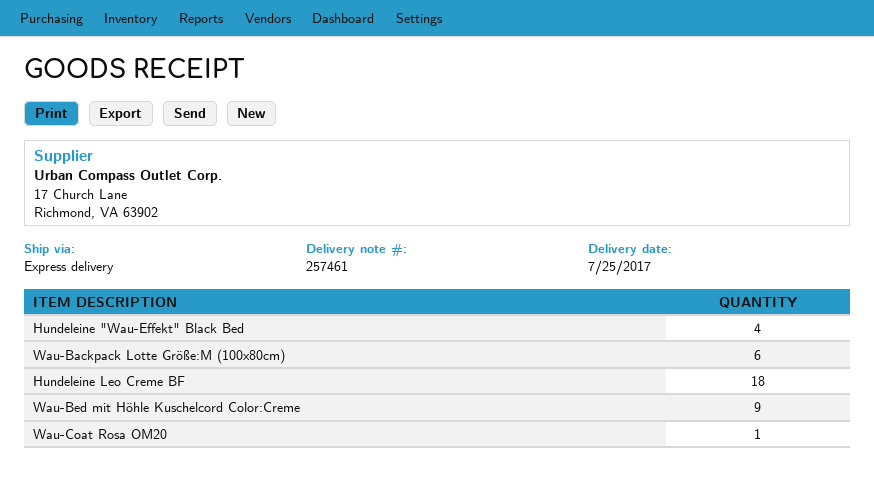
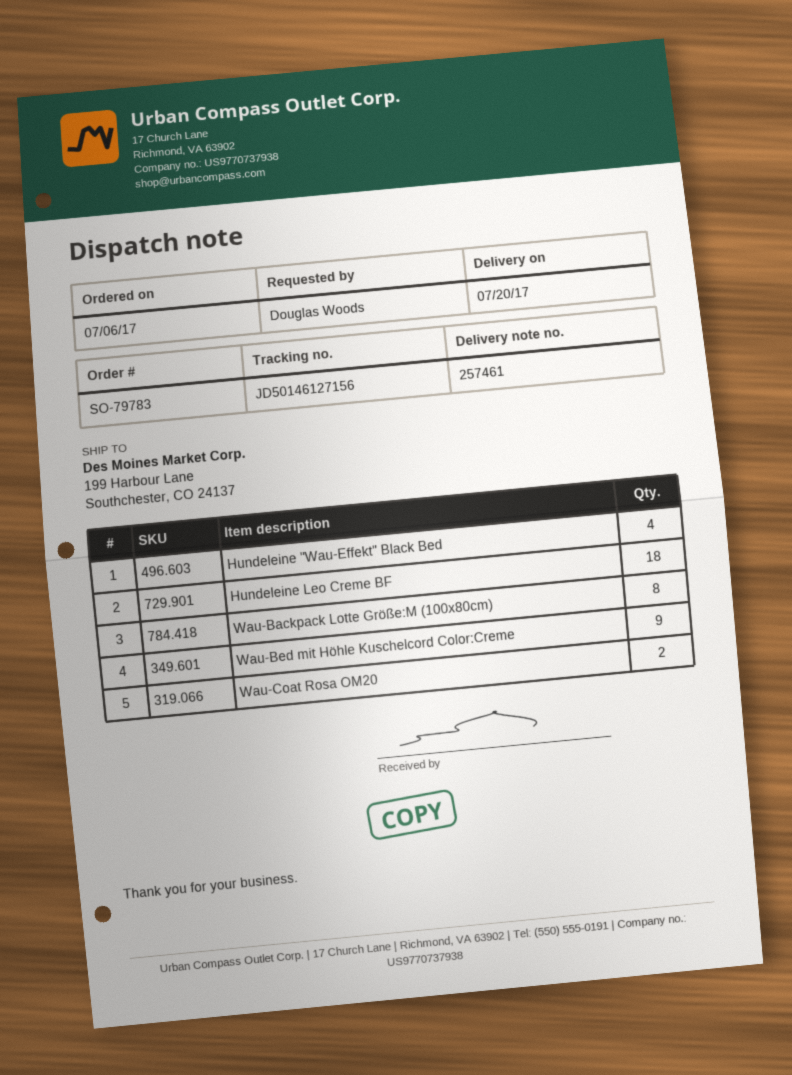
delivery date: 2017-07-25 -> 2017-07-20
Wau-Backpack Lotte Größe:M (100x80cm): 6 -> 8
Wau-Coat Rosa OM20: 1 -> 2

